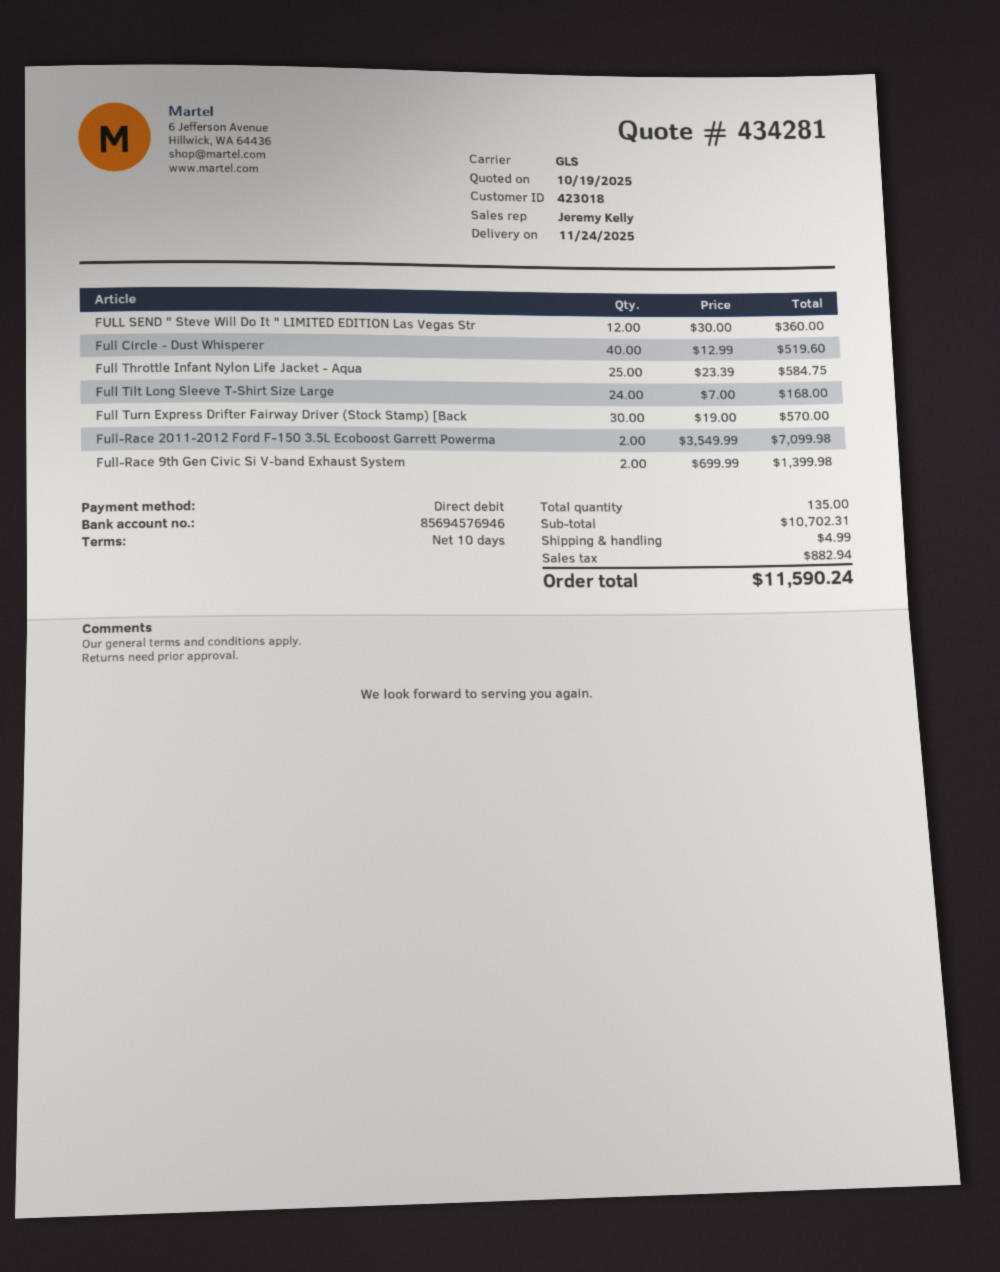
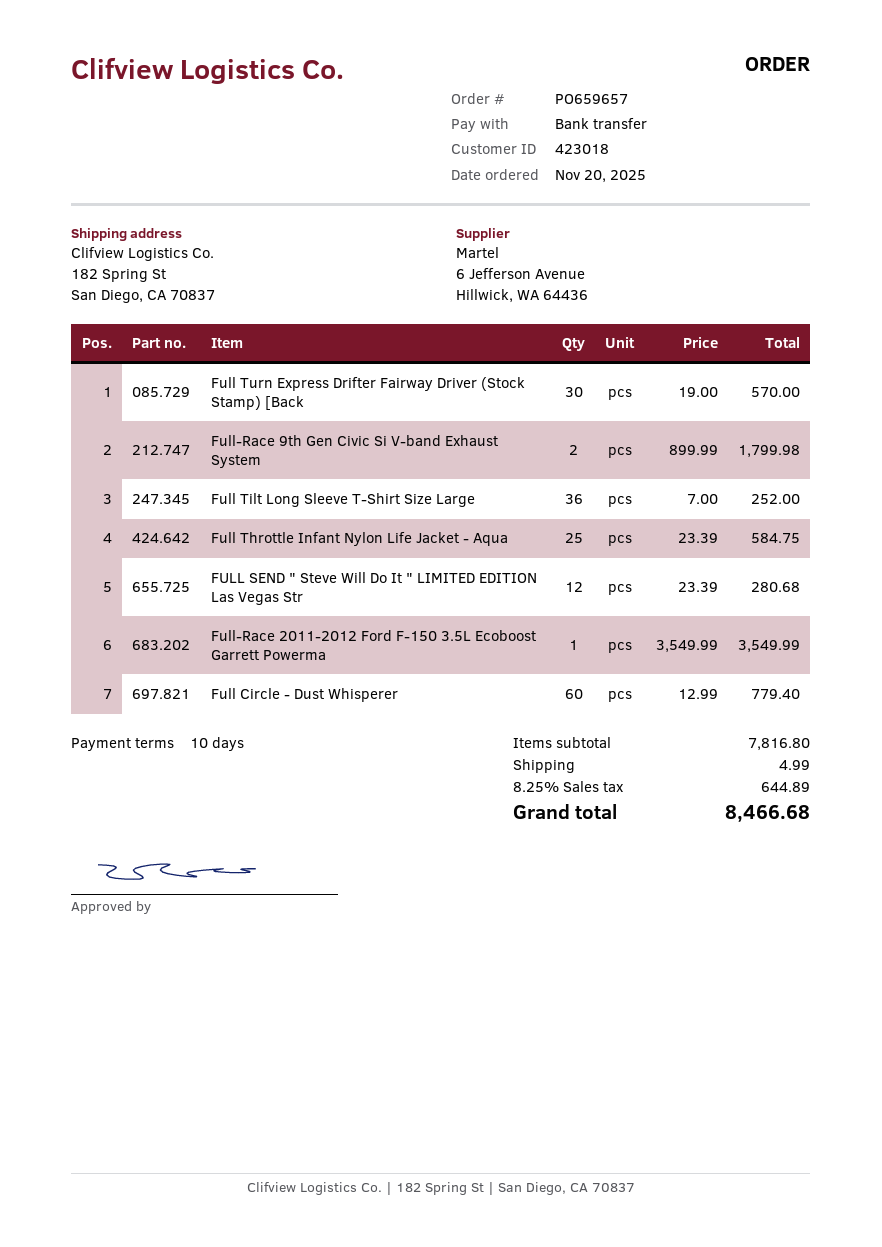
payment method: direct debit -> bank transfer
FULL SEND " Steve Will Do It " LIMITED EDITION Las Vegas Str: 12 x 30.00 = 360.00 -> 12 x 23.39 = 280.68
Full Circle - Dust Whisperer: 40 x 12.99 = 519.60 -> 60 x 12.99 = 779.40
Full Tilt Long Sleeve T-Shirt Size Large: 24 x 7.00 = 168.00 -> 36 x 7.00 = 252.00
Full-Race 2011-2012 Ford F-150 3.5L Ecoboost Garrett Powerma: 2 x 3549.99 = 7099.98 -> 1 x 3549.99 = 3549.99
Full-Race 9th Gen Civic Si V-band Exhaust System: 2 x 699.99 = 1399.98 -> 2 x 899.99 = 1799.98
subtotal: 10702.31 -> 7816.80
tax: 882.94 -> 644.89
total: 11590.24 -> 8466.68

